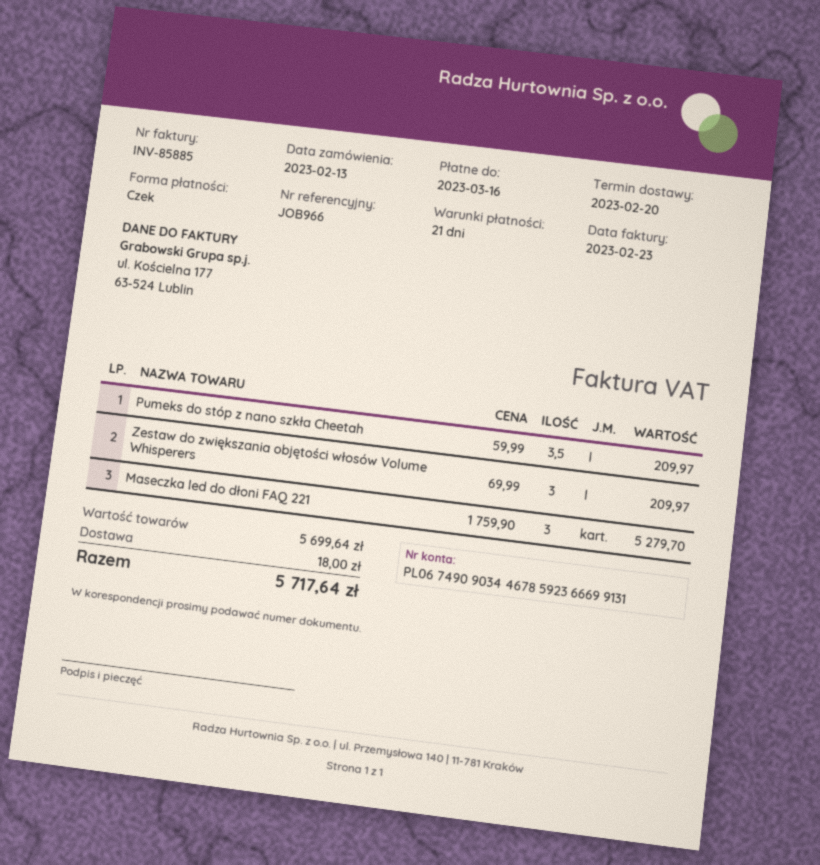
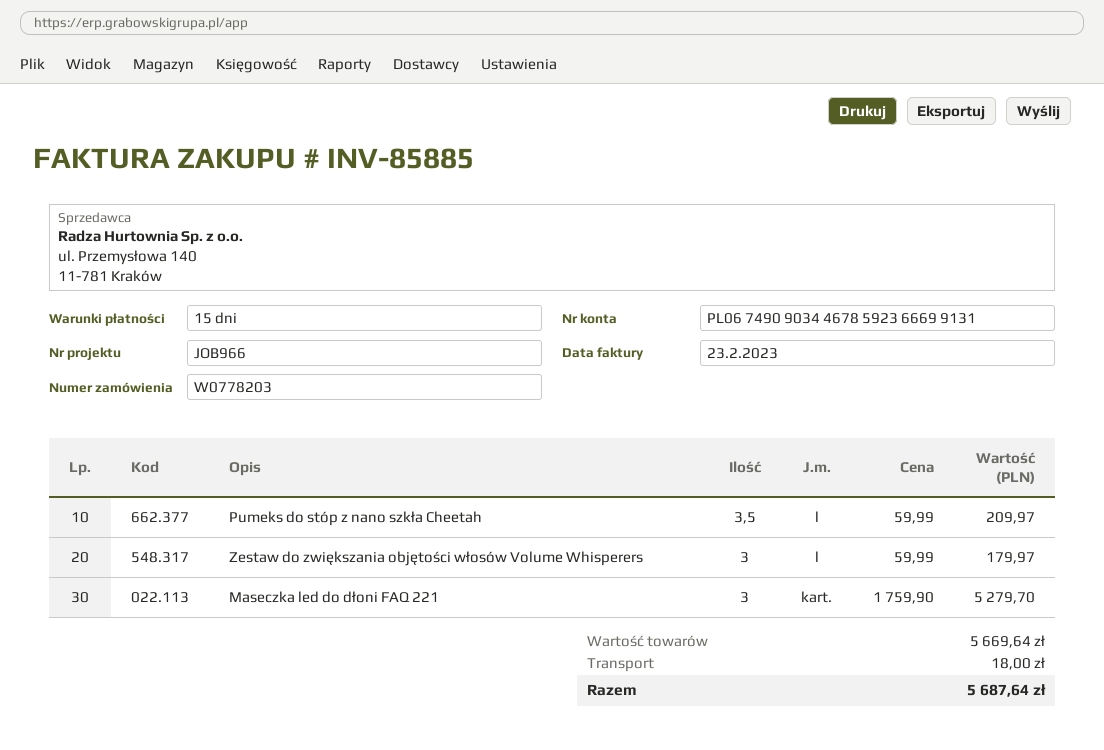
payment terms: 21 days -> 15 days
Zestaw do zwiększania objętości włosów Volume Whisperers: 3 x 69.99 = 209.97 -> 3 x 59.99 = 179.97
subtotal: 5699.64 -> 5669.64
total: 5717.64 -> 5687.64

